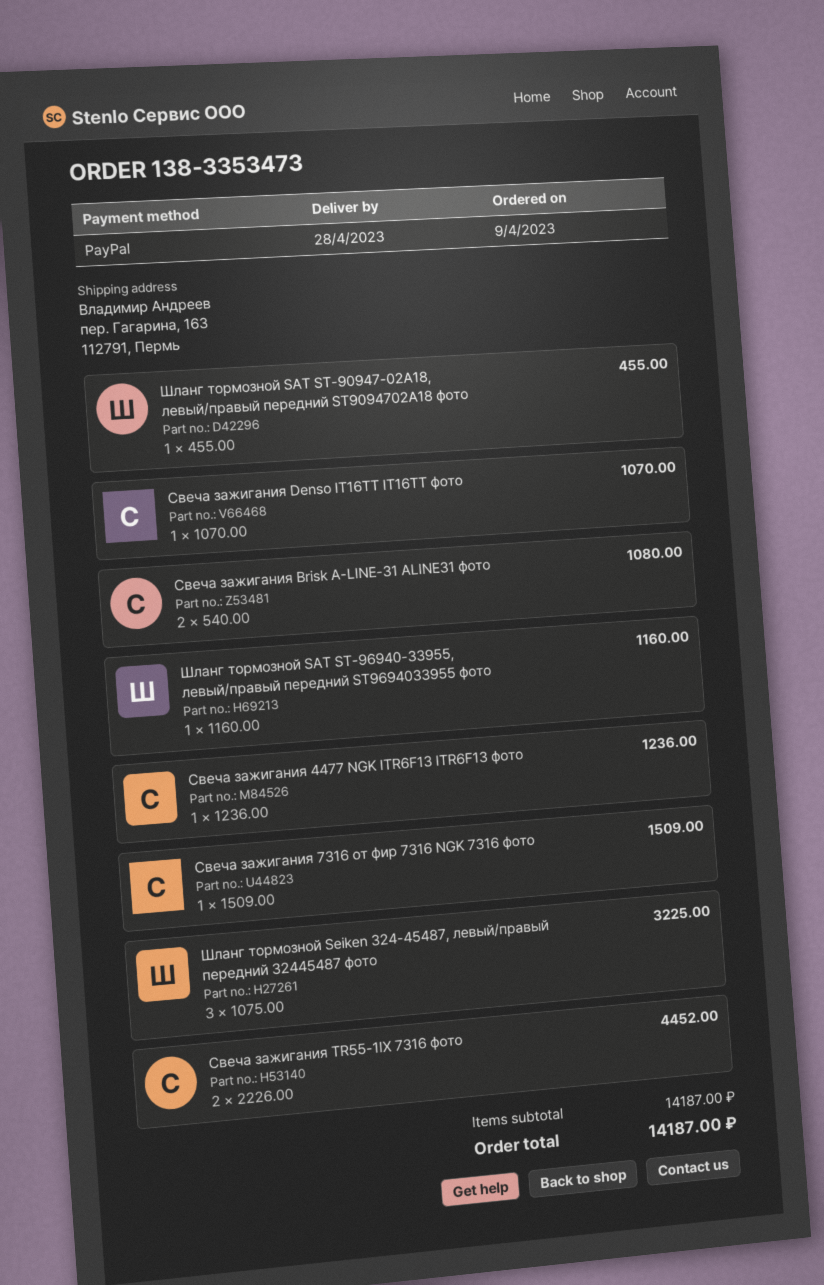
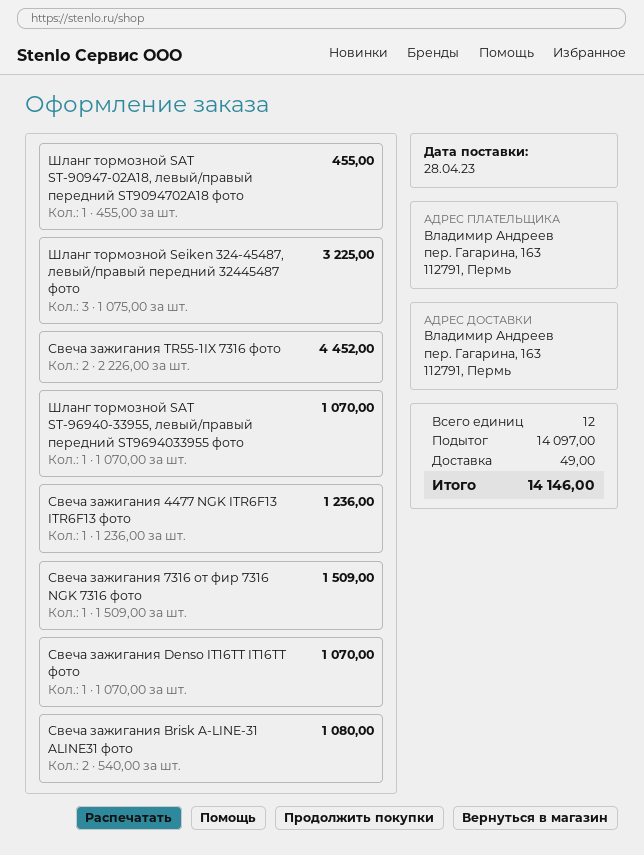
Шланг тормозной SAT ST-96940-33955, левый/правый передний ST9694033955 фото: 1 x 1160.00 = 1160.00 -> 1 x 1070.00 = 1070.00
subtotal: 14187.00 -> 14097.00
shipping: none -> 49.00
total: 14187.00 -> 14146.00

